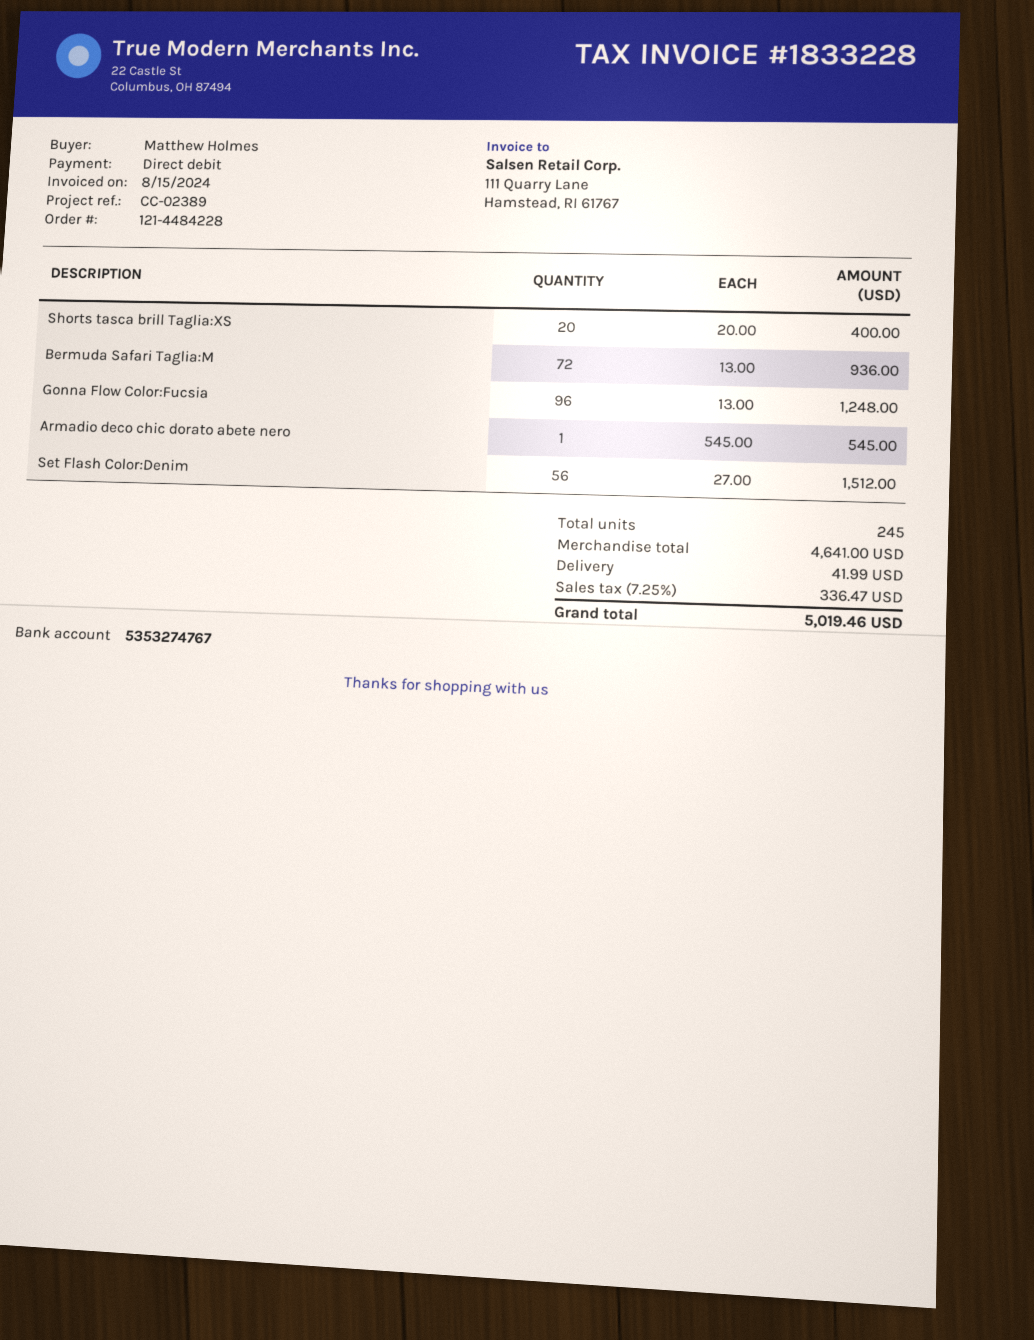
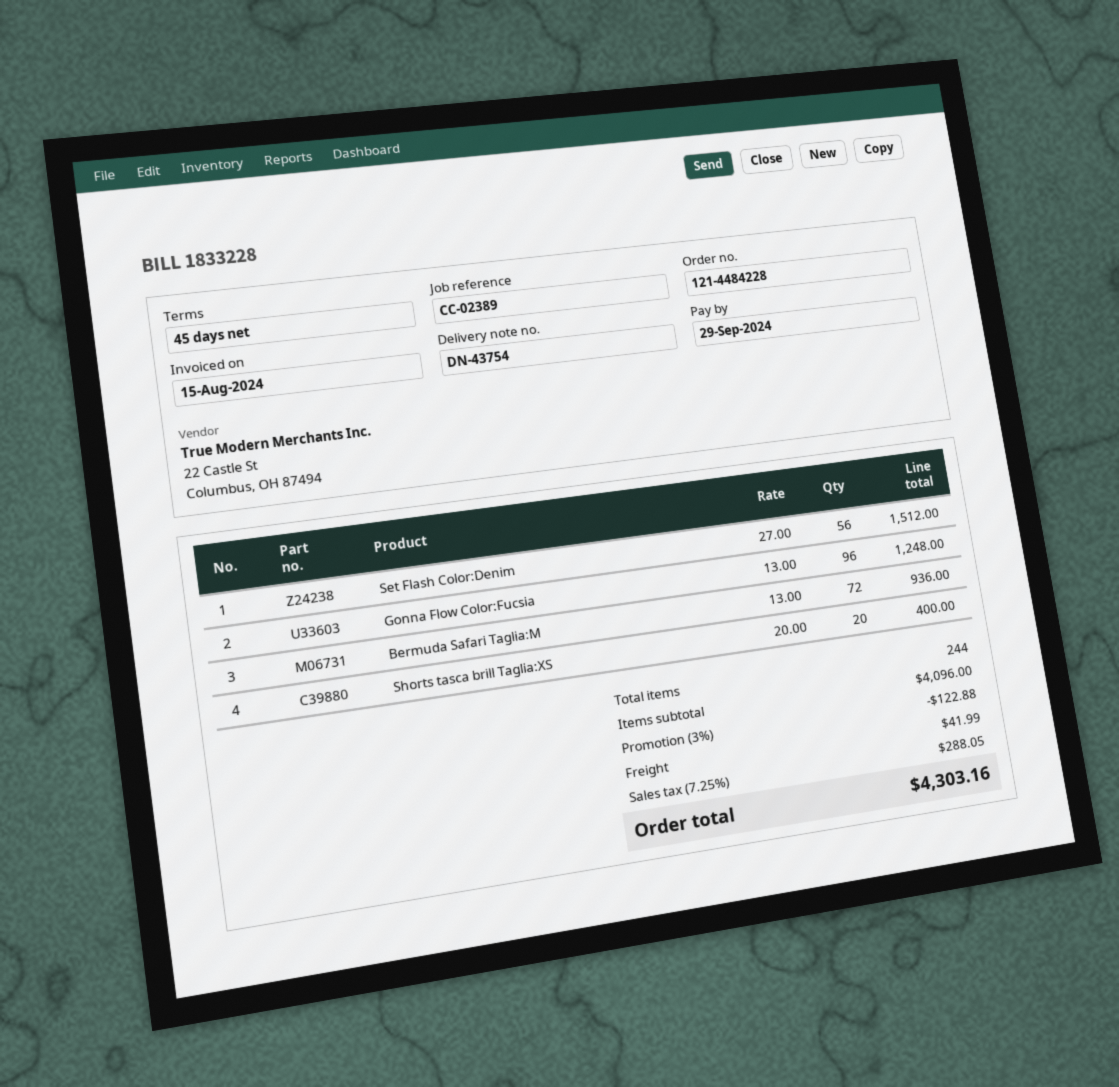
Armadio deco chic dorato abete nero: 1 x 545.00 = 545.00 -> none
total quantity: 245 -> 244
subtotal: 4641.00 -> 4096.00
discount: none -> 3% = 122.88
tax: 7.25% = 336.47 -> 7.25% = 288.05
total: 5019.46 -> 4303.16

